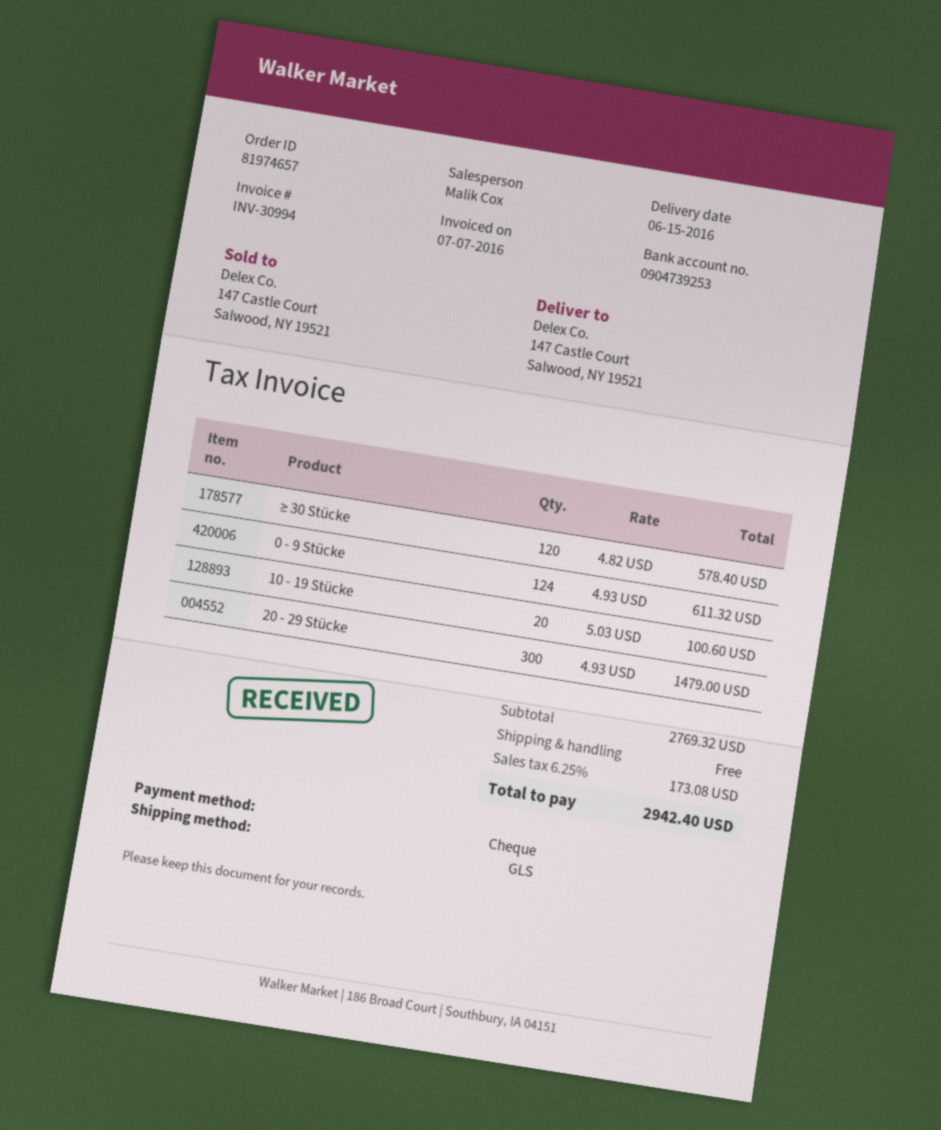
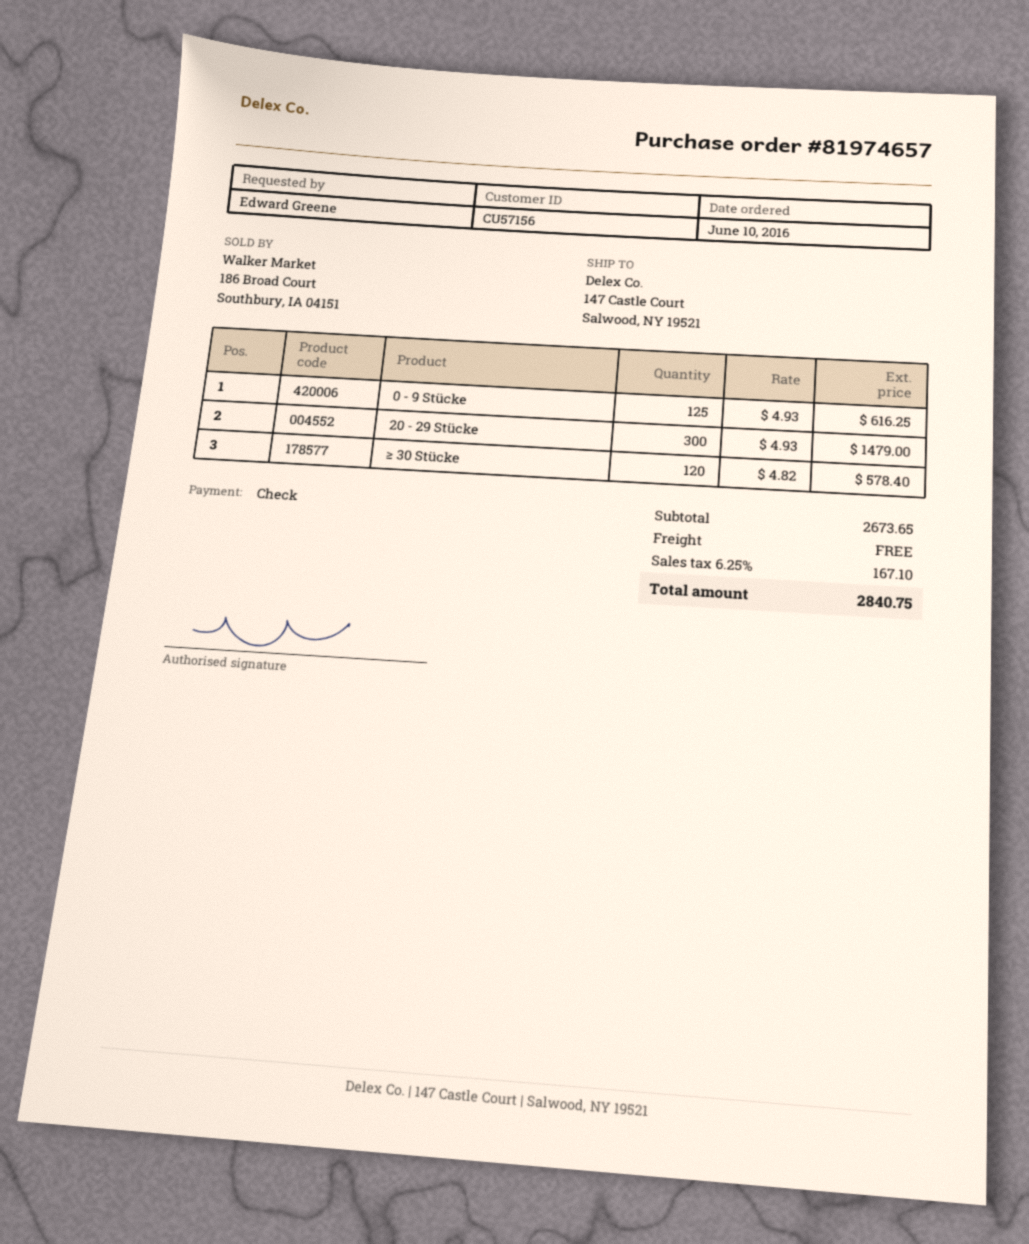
0 - 9 Stücke: 124 x 4.93 = 611.32 -> 125 x 4.93 = 616.25
10 - 19 Stücke: 20 x 5.03 = 100.60 -> none
subtotal: 2769.32 -> 2673.65
tax: 6.25% = 173.08 -> 6.25% = 167.10
total: 2942.40 -> 2840.75

